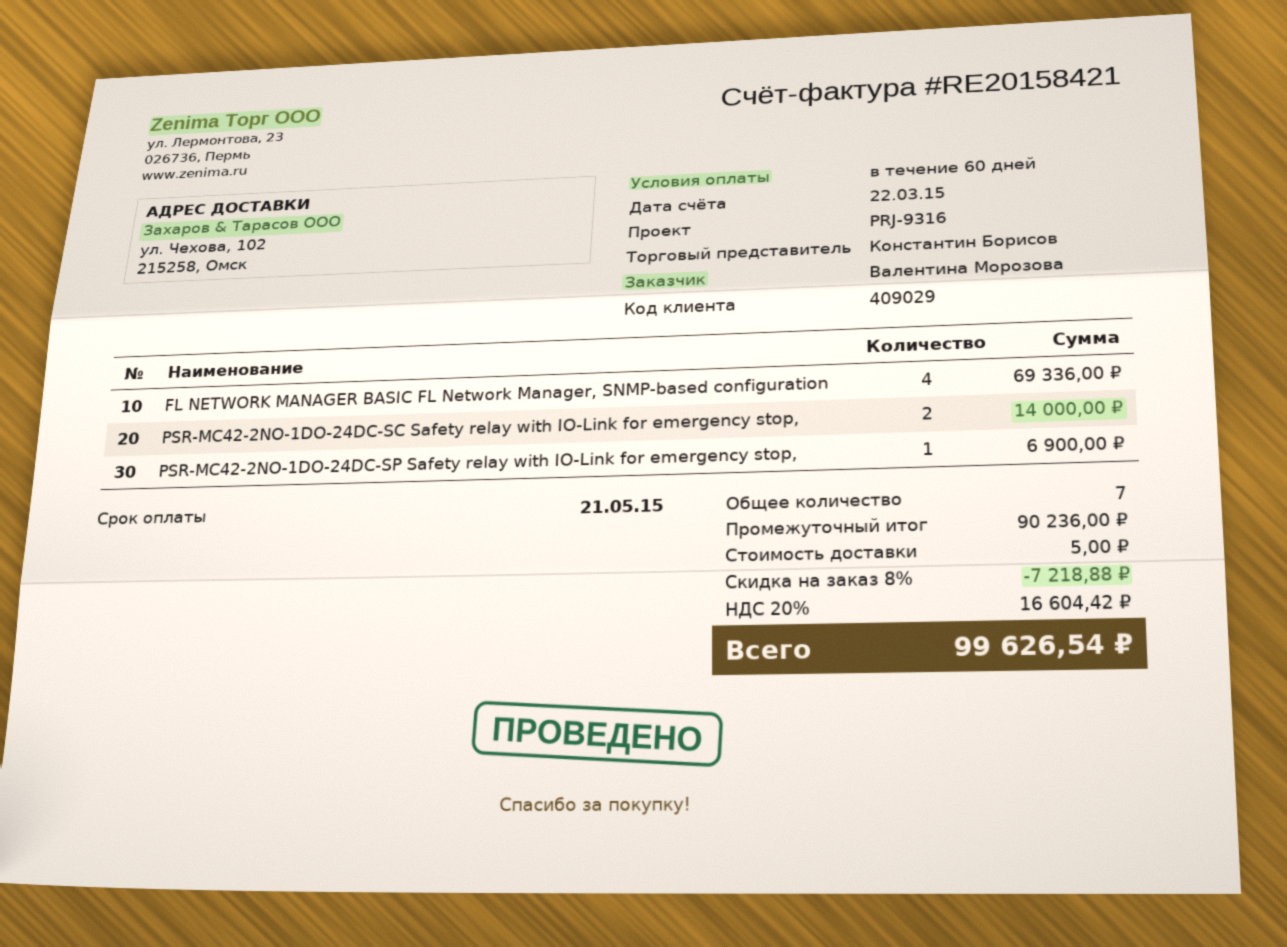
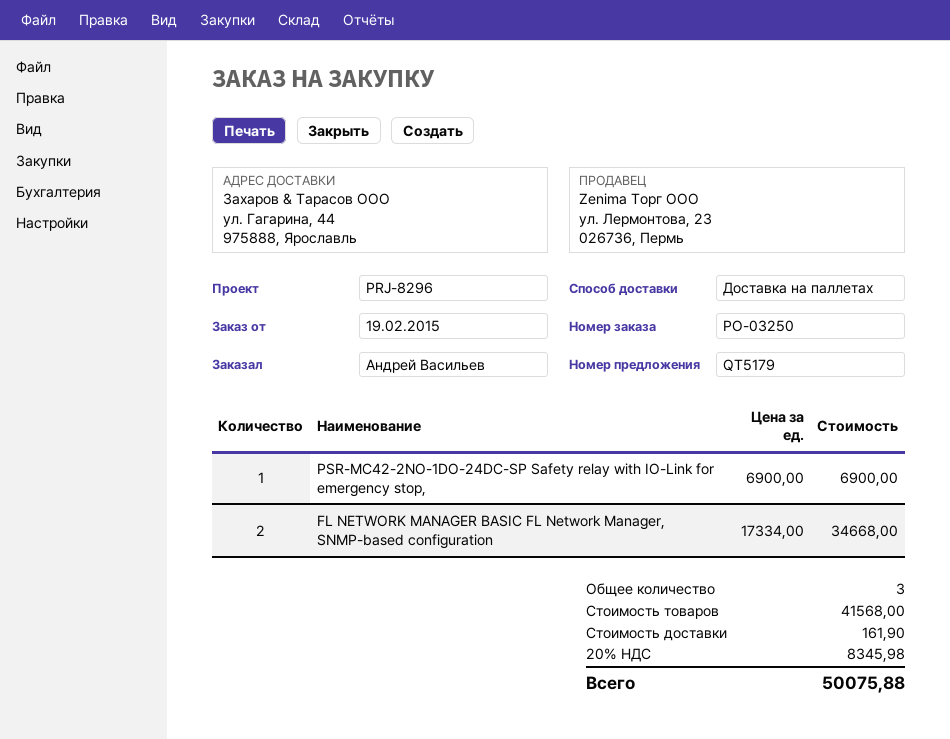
reference: PRJ-9316 -> PRJ-8296
ordered by: Валентина Морозова -> Андрей Васильев
ship to: ул. Чехова, 102, 215258, Омск -> ул. Гагарина, 44, 975888, Ярославль
FL NETWORK MANAGER BASIC FL Network Manager, SNMP-based configuration: 4 for 69336.00 -> 2 for 34668.00
PSR-MC42-2NO-1DO-24DC-SC Safety relay with IO-Link for emergency stop,: 2 for 14000.00 -> none
total quantity: 7 -> 3
subtotal: 90236.00 -> 41568.00
discount: 8% = 7218.88 -> none
shipping: 5.00 -> 161.90
tax: 20% = 16604.42 -> 20% = 8345.98
total: 99626.54 -> 50075.88

